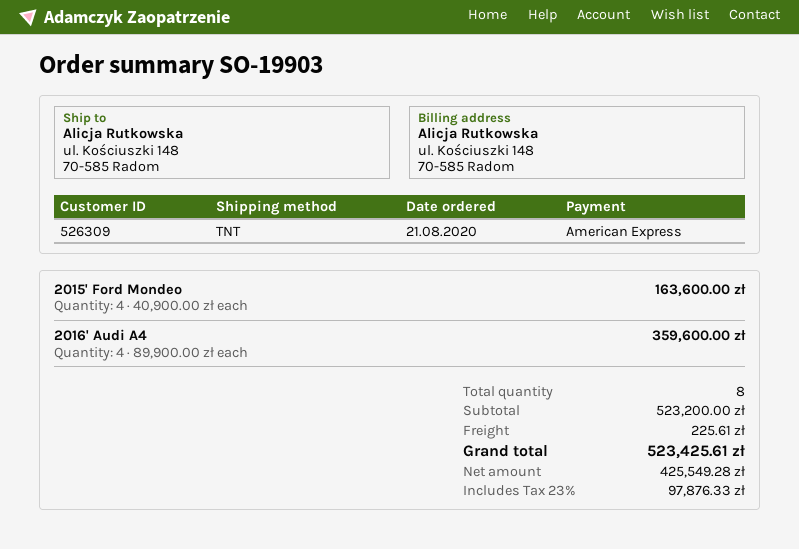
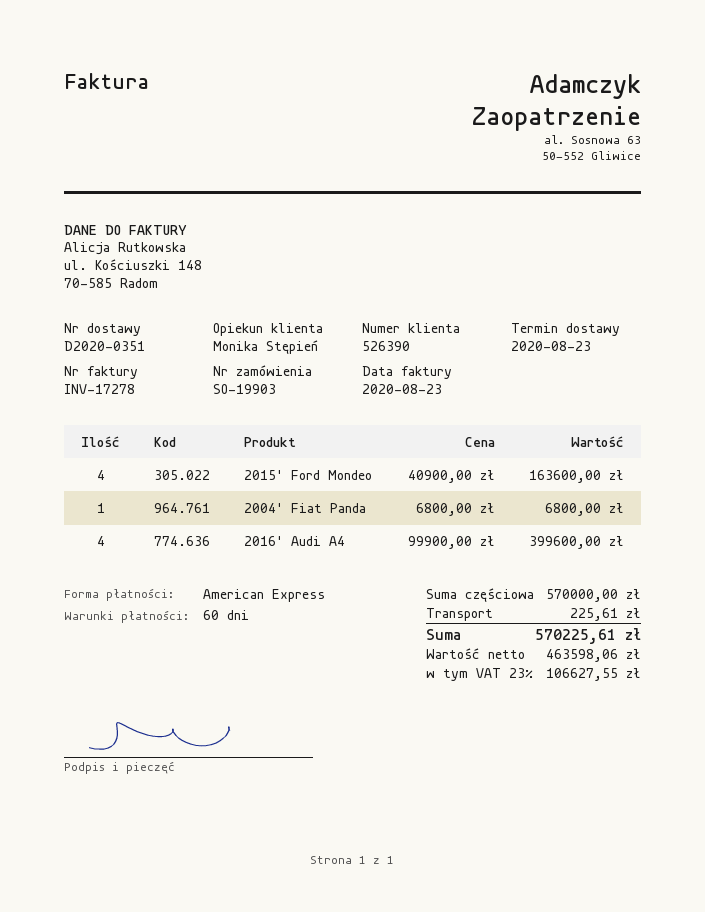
customer number: 526309 -> 526390
2016' Audi A4: 4 x 89900.00 = 359600.00 -> 4 x 99900.00 = 399600.00
2004' Fiat Panda: none -> 1 x 6800.00 = 6800.00
subtotal: 523200.00 -> 570000.00
net: 425549.28 -> 463598.06
tax: 23% = 97876.33 -> 23% = 106627.55
total: 523425.61 -> 570225.61

